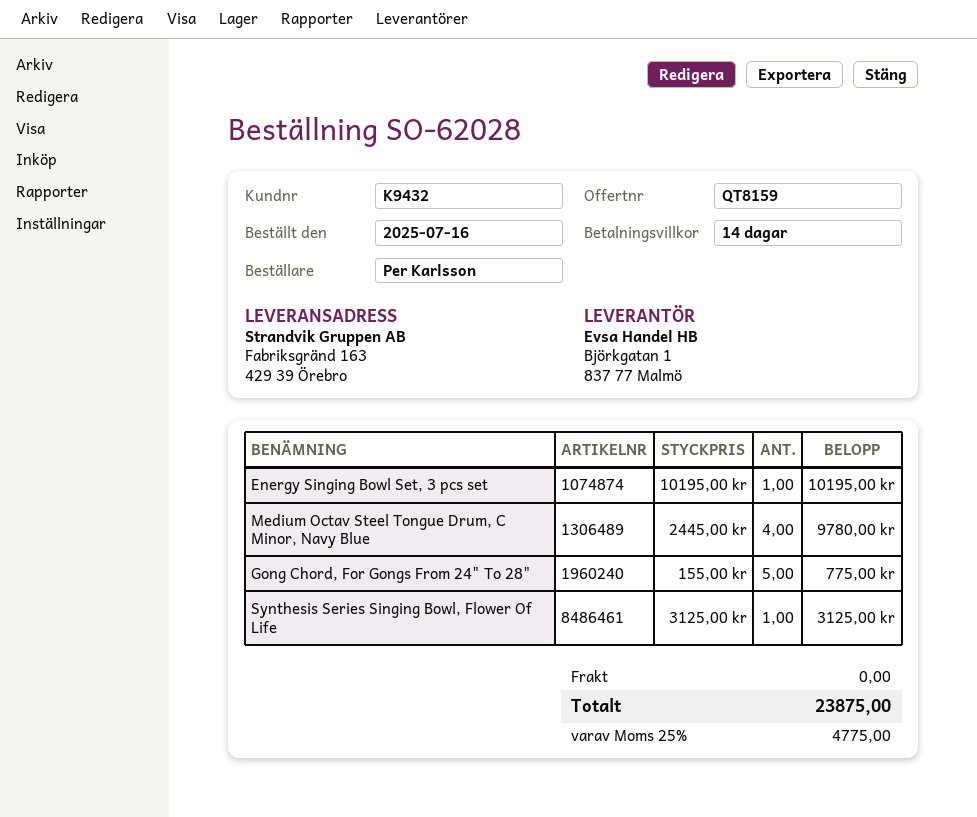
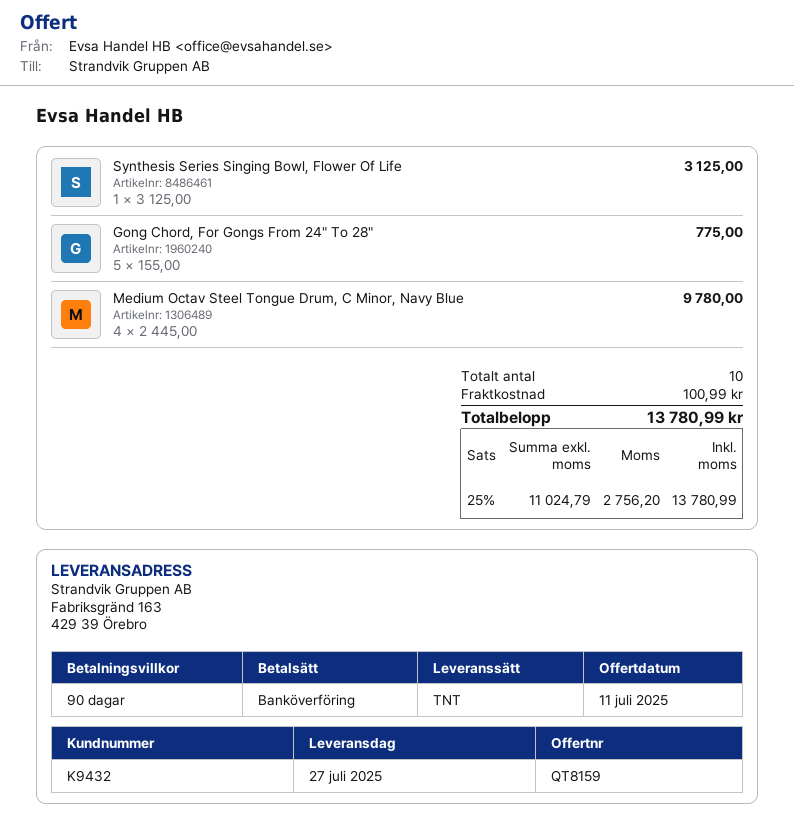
payment terms: 14 days -> 90 days
Energy Singing Bowl Set, 3 pcs set: 1 x 10195.00 = 10195.00 -> none
shipping: 0.00 -> 100.99
tax: 25% = 4775.00 -> 25% = 2756.20
total: 23875.00 -> 13780.99

